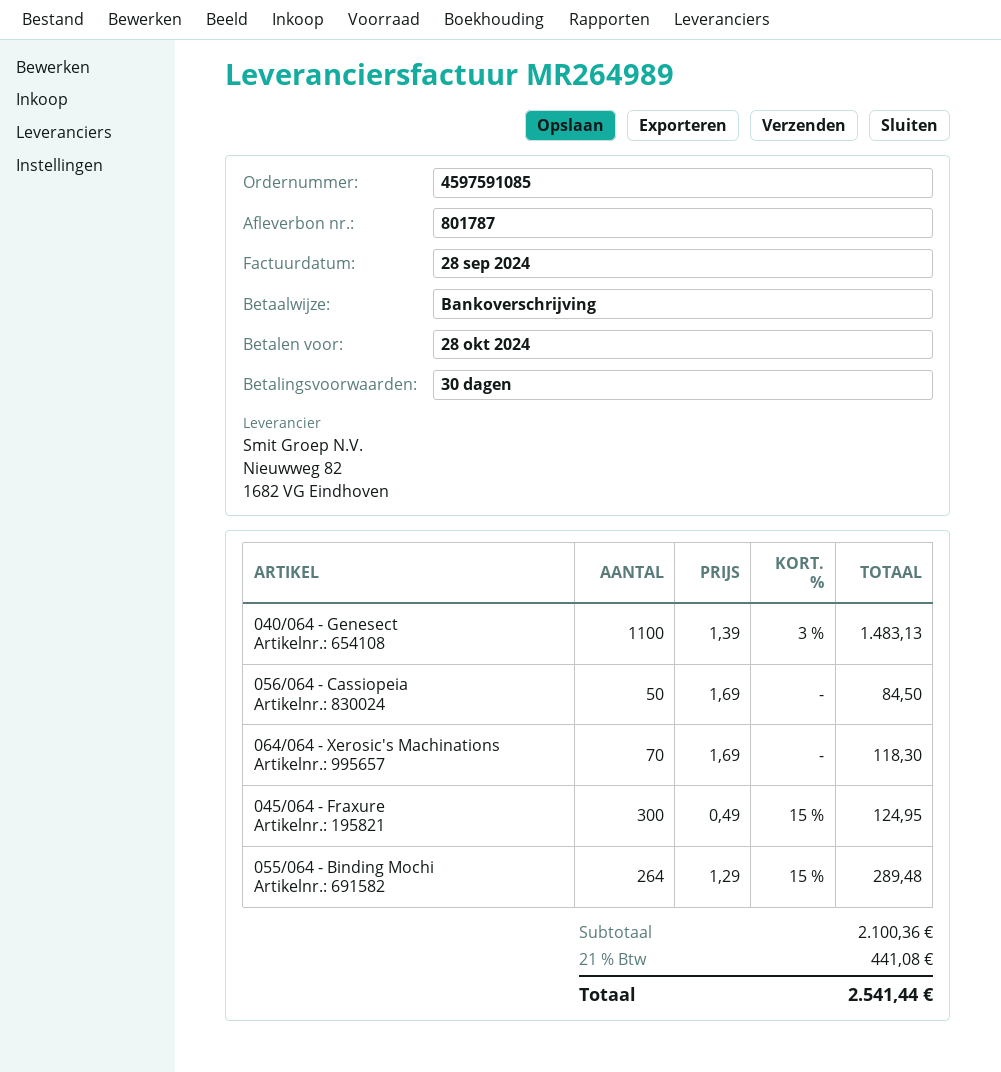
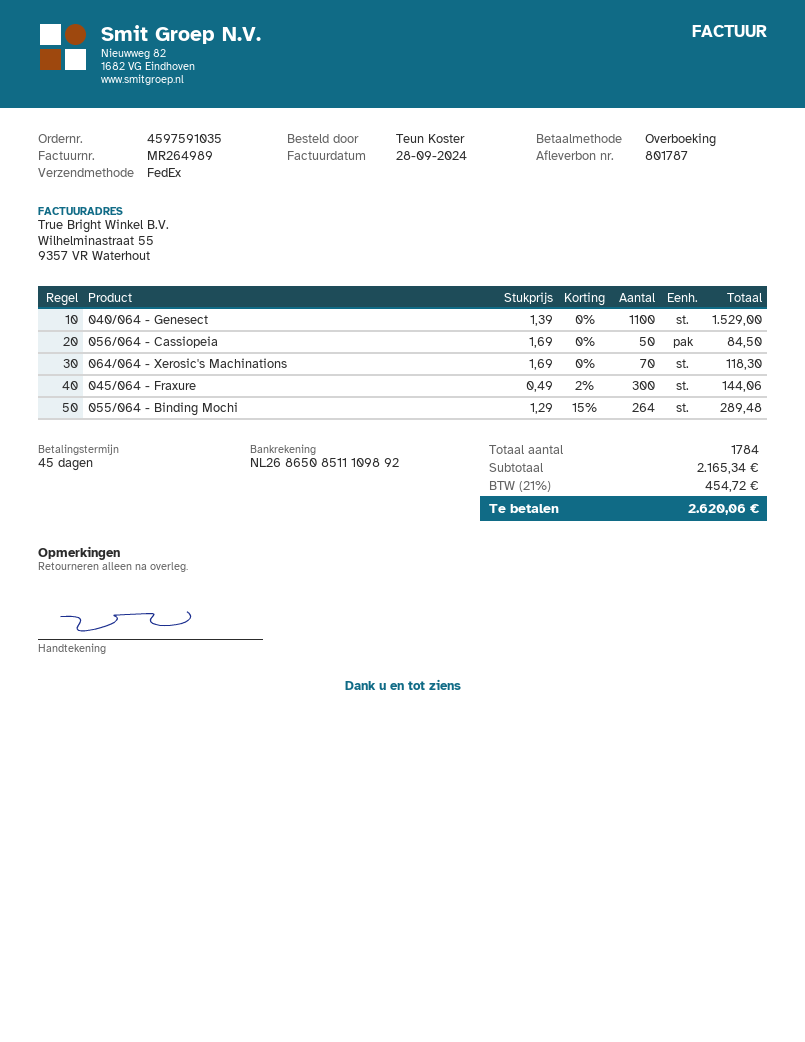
order number: 4597591085 -> 4597591035
payment terms: 30 days -> 45 days
040/064 - Genesect: 1100 x 1.39 - 3% = 1483.13 -> 1100 x 1.39 = 1529.00
045/064 - Fraxure: 300 x 0.49 - 15% = 124.95 -> 300 x 0.49 - 2% = 144.06
subtotal: 2100.36 -> 2165.34
tax: 21% = 441.08 -> 21% = 454.72
total: 2541.44 -> 2620.06

